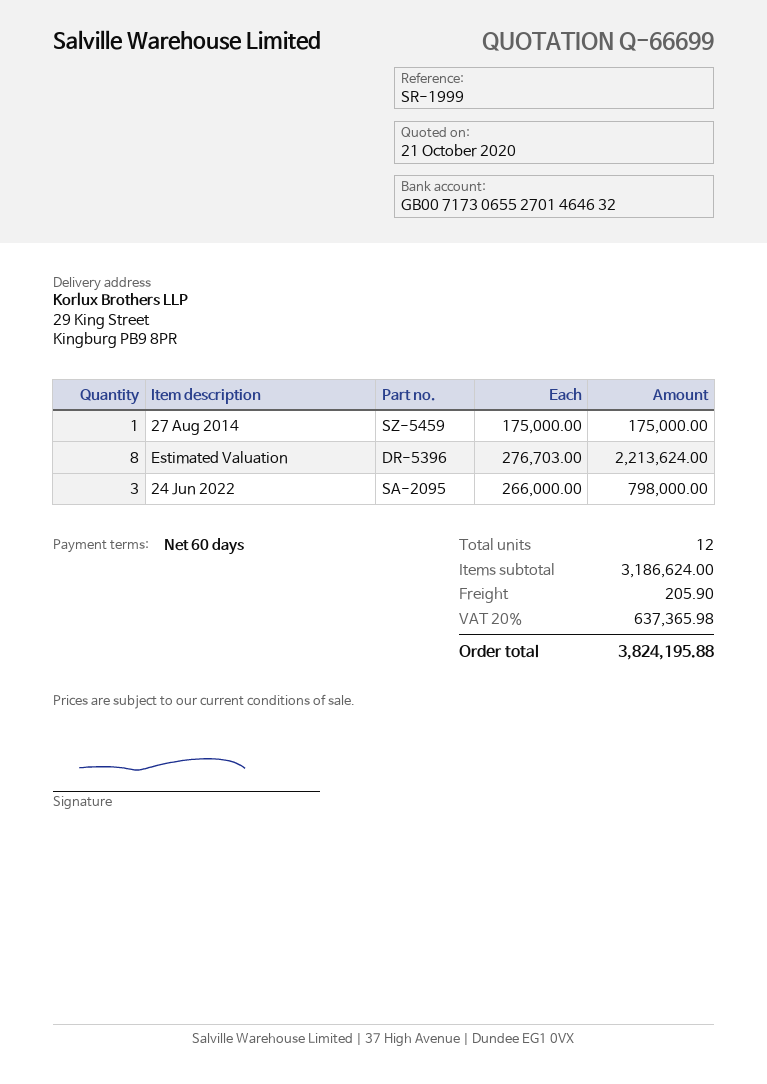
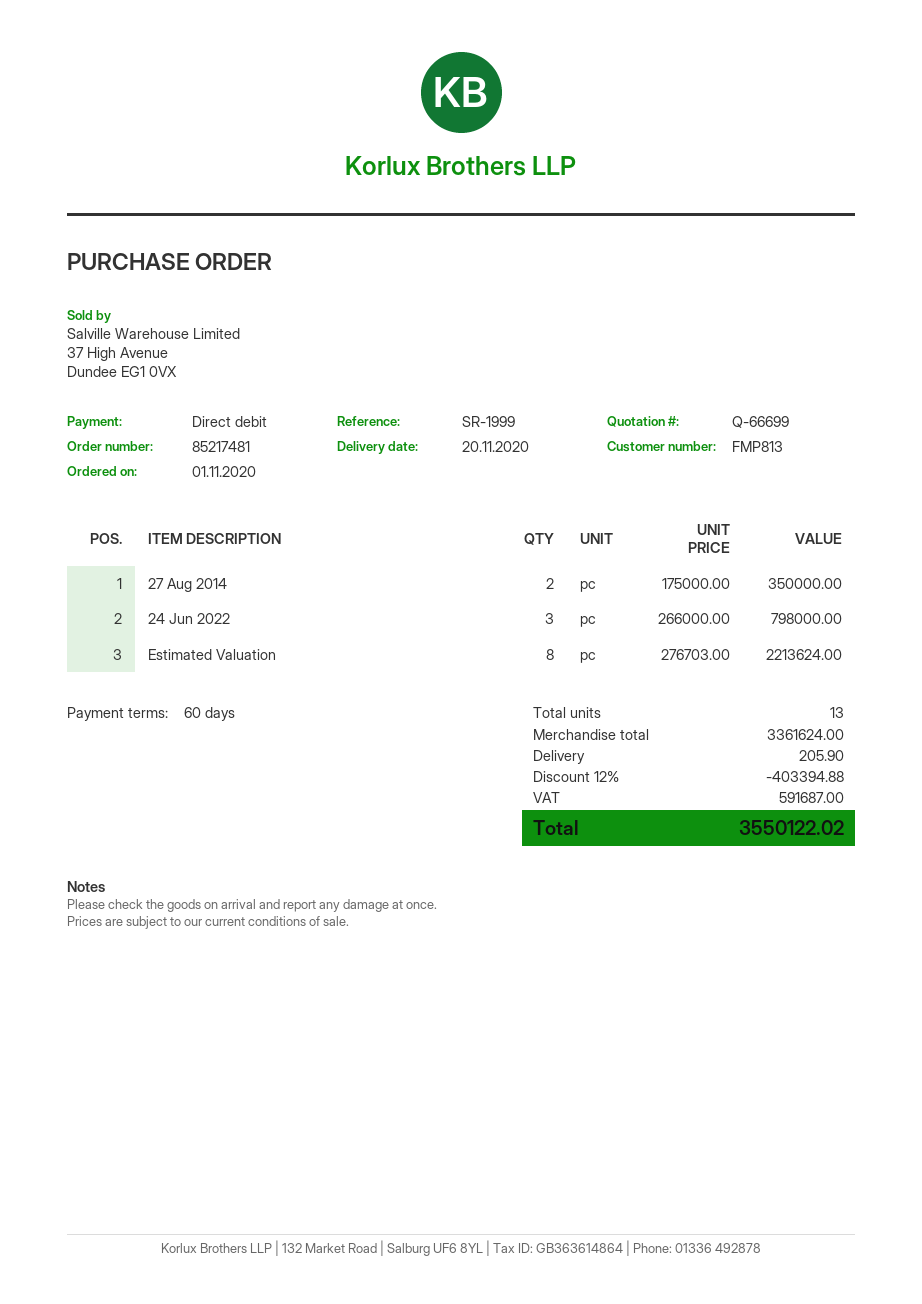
27 Aug 2014: 1 x 175000.00 = 175000.00 -> 2 x 175000.00 = 350000.00
total quantity: 12 -> 13
subtotal: 3186624.00 -> 3361624.00
discount: none -> 12% = 403394.88
tax: 637365.98 -> 591687.00
total: 3824195.88 -> 3550122.02

